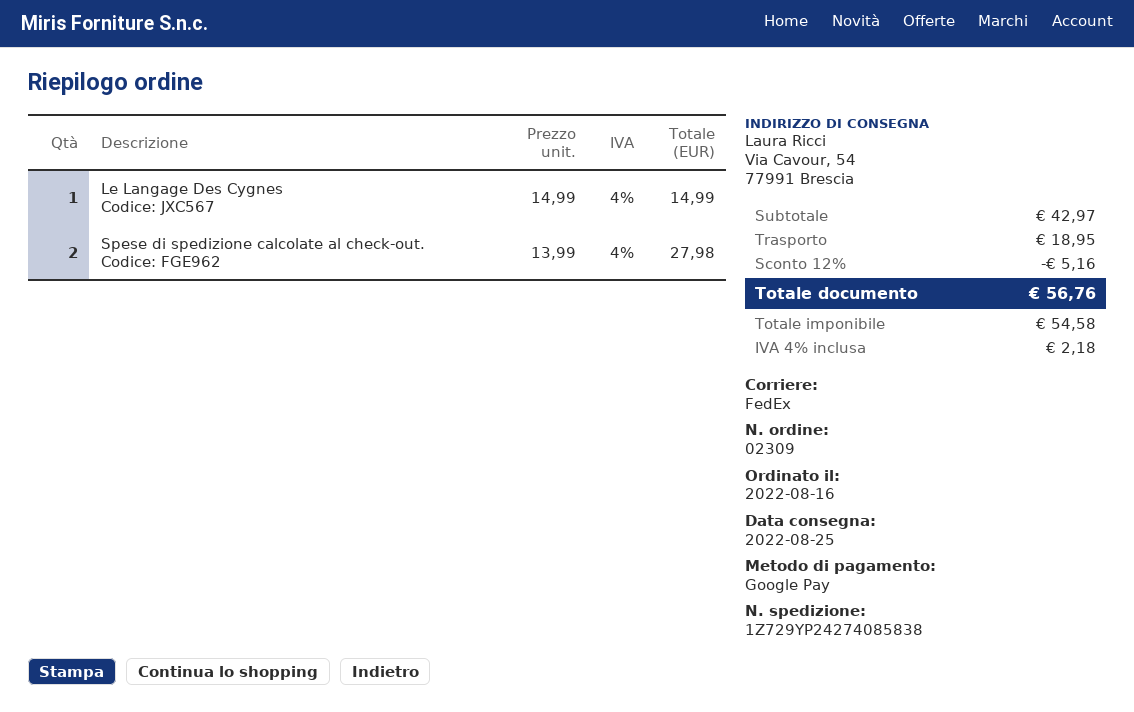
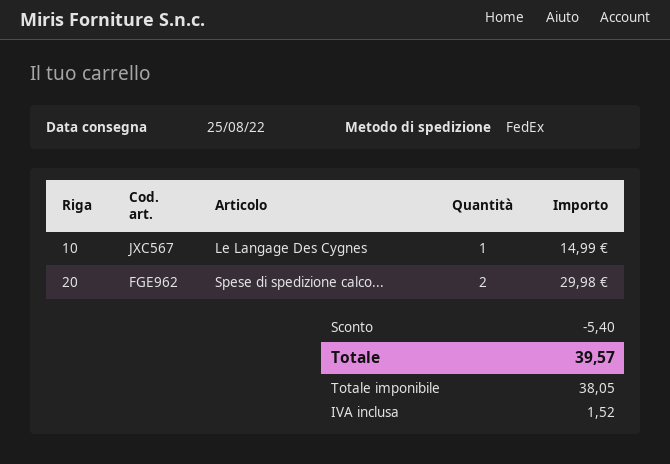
Spese di spedizione calcolate al check-out.: 2 for 27.98 -> 2 for 29.98
discount: 5.16 -> 5.40
shipping: 18.95 -> none
net: 54.58 -> 38.05
tax: 2.18 -> 1.52
total: 56.76 -> 39.57

